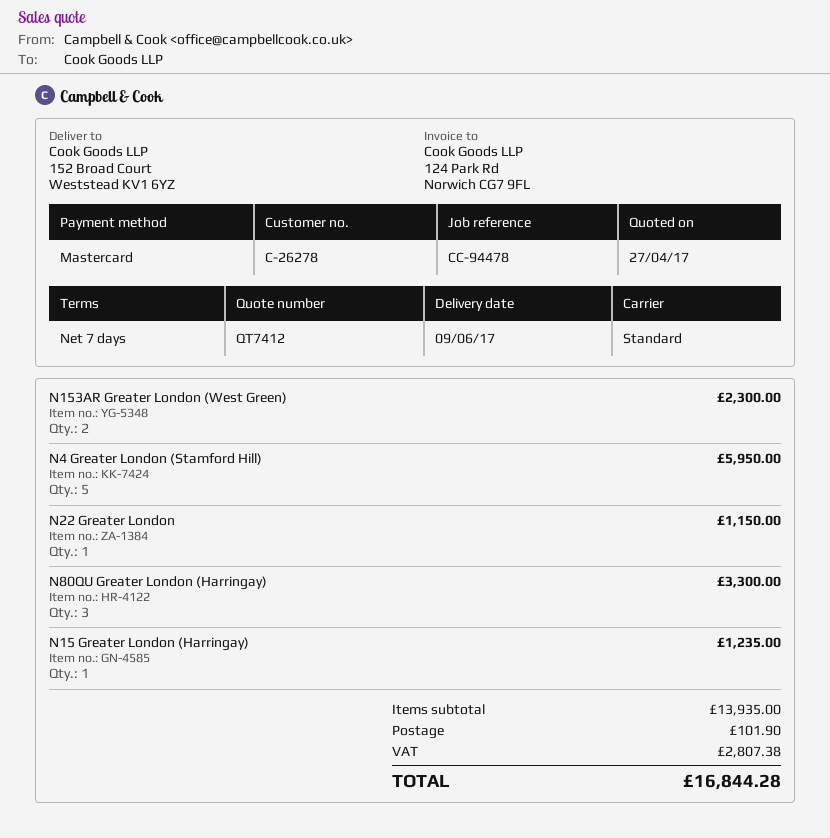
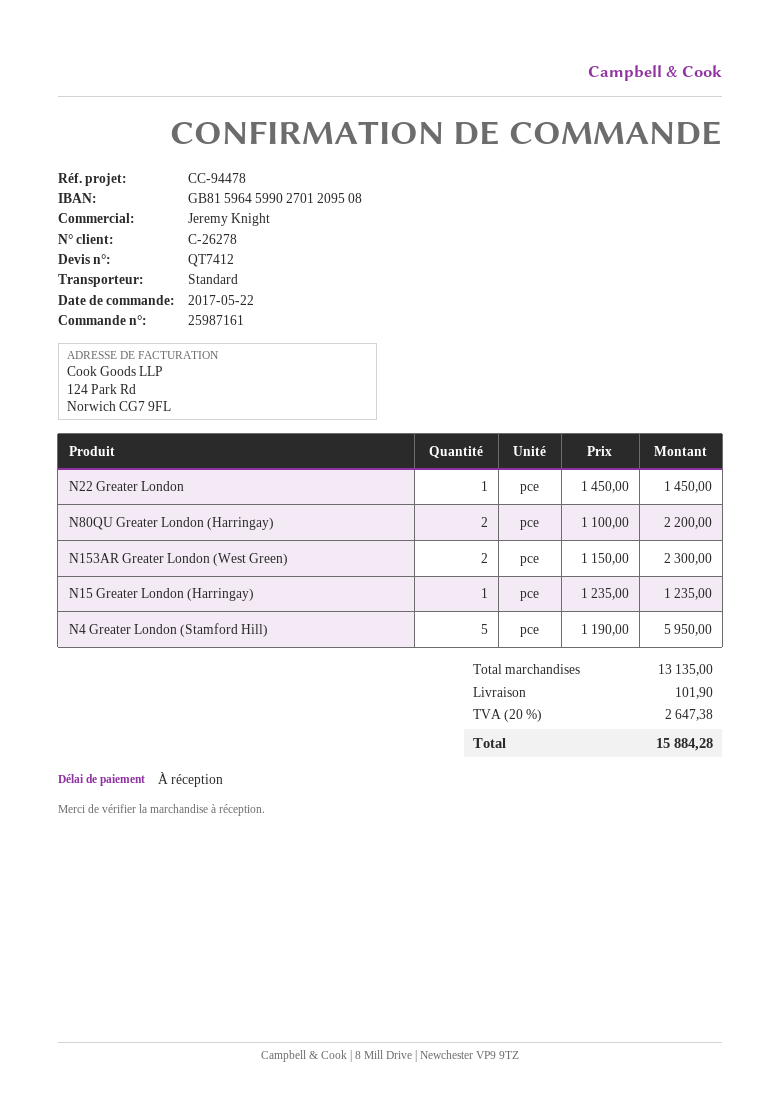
payment terms: 7 days -> on receipt
N22 Greater London: 1 for 1150.00 -> 1 for 1450.00
N80QU Greater London (Harringay): 3 for 3300.00 -> 2 for 2200.00
subtotal: 13935.00 -> 13135.00
tax: 2807.38 -> 2647.38
total: 16844.28 -> 15884.28

